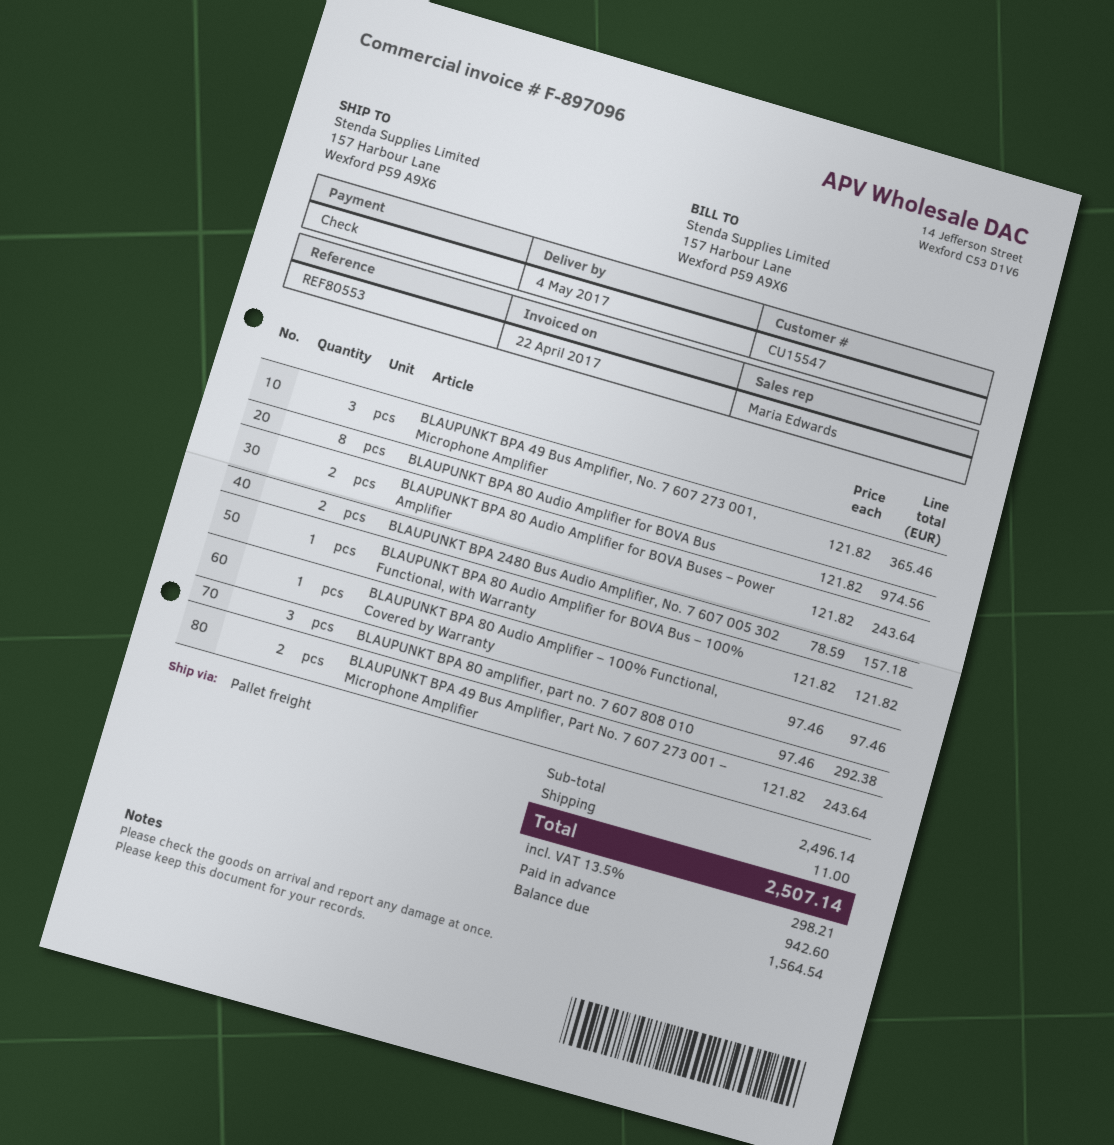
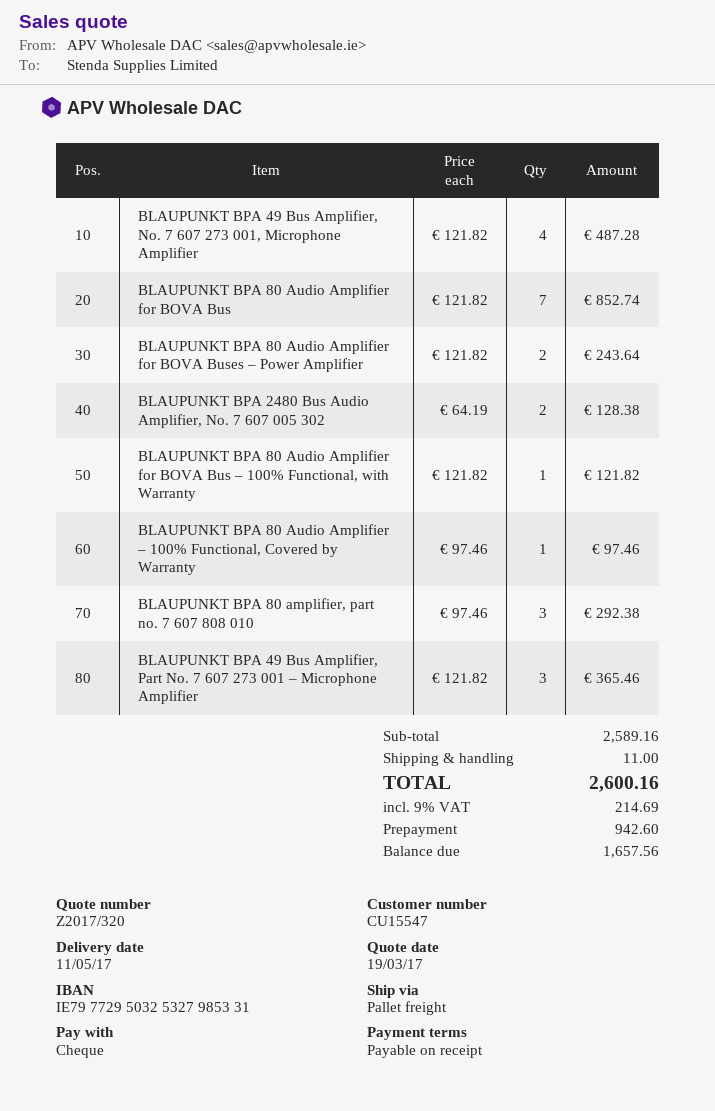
delivery date: 2017-05-04 -> 2017-05-11
BLAUPUNKT BPA 49 Bus Amplifier, No. 7 607 273 001, Microphone Amplifier: 3 x 121.82 = 365.46 -> 4 x 121.82 = 487.28
BLAUPUNKT BPA 80 Audio Amplifier for BOVA Bus: 8 x 121.82 = 974.56 -> 7 x 121.82 = 852.74
BLAUPUNKT BPA 2480 Bus Audio Amplifier, No. 7 607 005 302: 2 x 78.59 = 157.18 -> 2 x 64.19 = 128.38
BLAUPUNKT BPA 49 Bus Amplifier, Part No. 7 607 273 001 – Microphone Amplifier: 2 x 121.82 = 243.64 -> 3 x 121.82 = 365.46
subtotal: 2496.14 -> 2589.16
tax: 13.5% = 298.21 -> 9% = 214.69
total: 2507.14 -> 2600.16
balance: 1564.54 -> 1657.56

